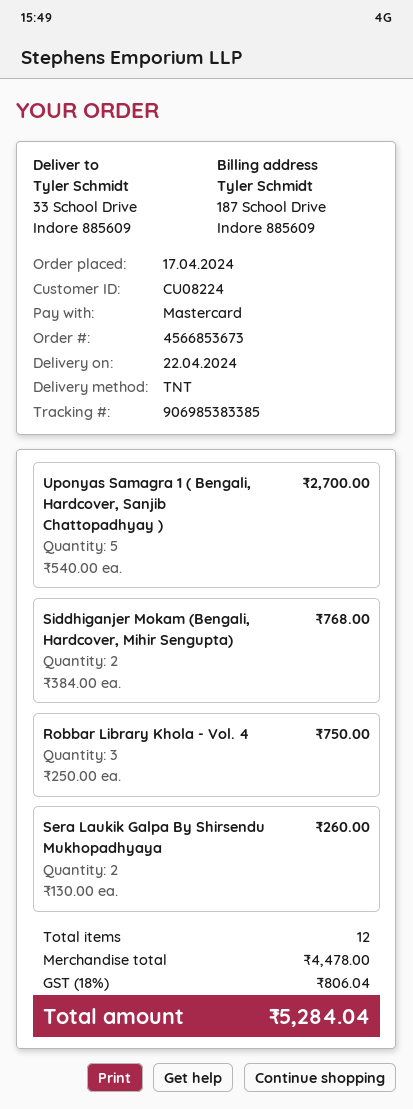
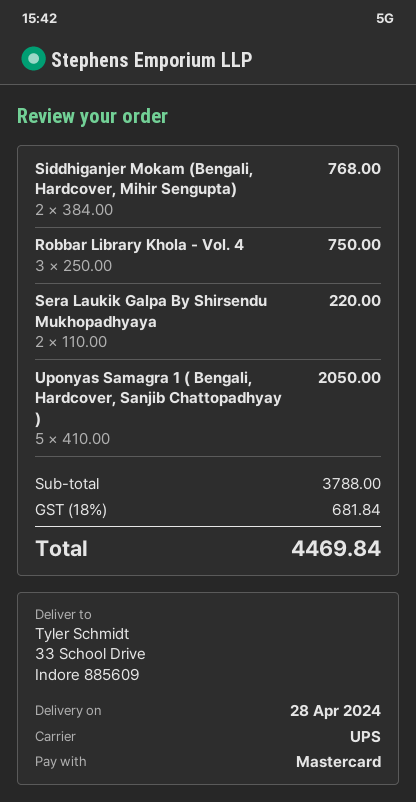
delivery date: 2024-04-22 -> 2024-04-28
shipping method: TNT -> UPS
Uponyas Samagra 1 ( Bengali, Hardcover, Sanjib Chattopadhyay ): 5 x 540.00 = 2700.00 -> 5 x 410.00 = 2050.00
Sera Laukik Galpa By Shirsendu Mukhopadhyaya: 2 x 130.00 = 260.00 -> 2 x 110.00 = 220.00
subtotal: 4478.00 -> 3788.00
tax: 18% = 806.04 -> 18% = 681.84
total: 5284.04 -> 4469.84

